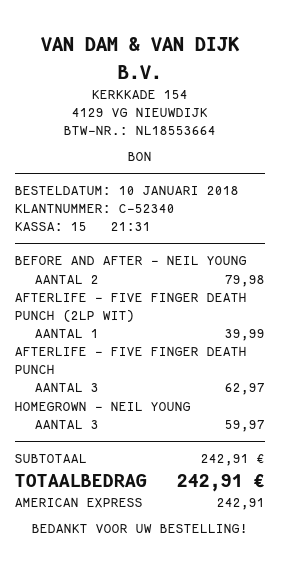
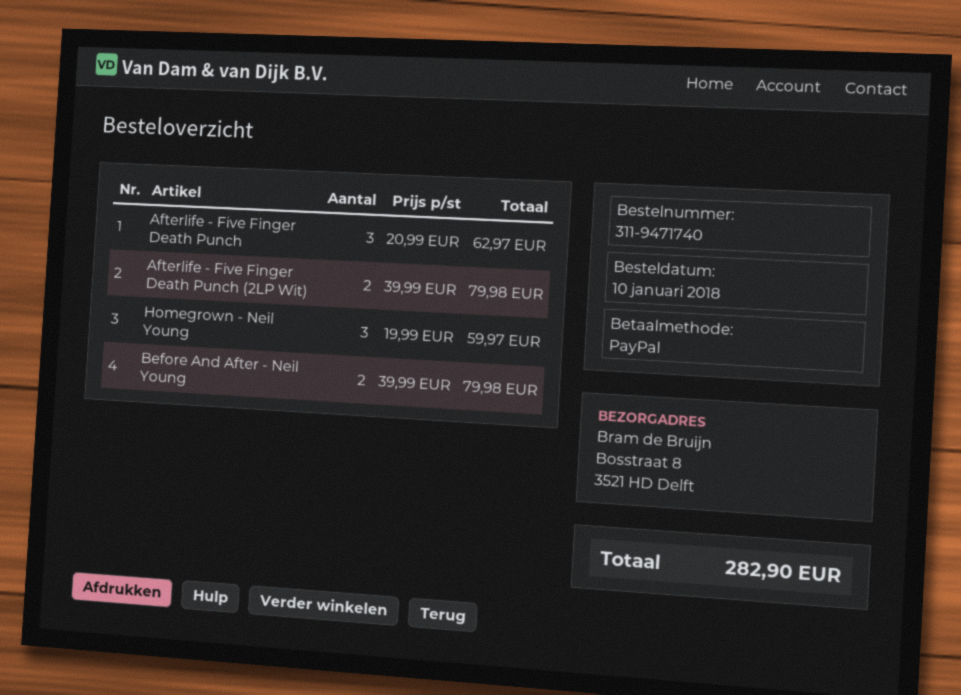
payment method: American Express -> PayPal
AFTERLIFE - FIVE FINGER DEATH PUNCH (2LP WIT): 1 for 39.99 -> 2 for 79.98
total: 242.91 -> 282.90

